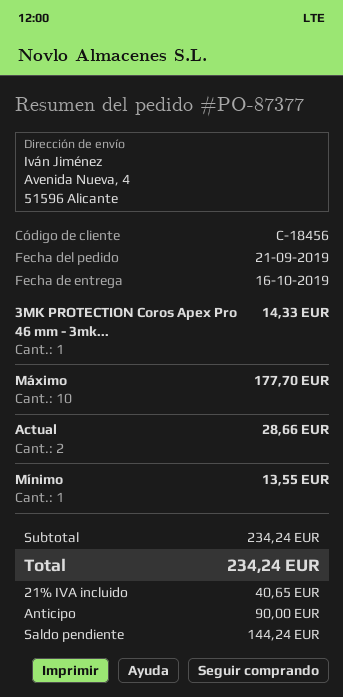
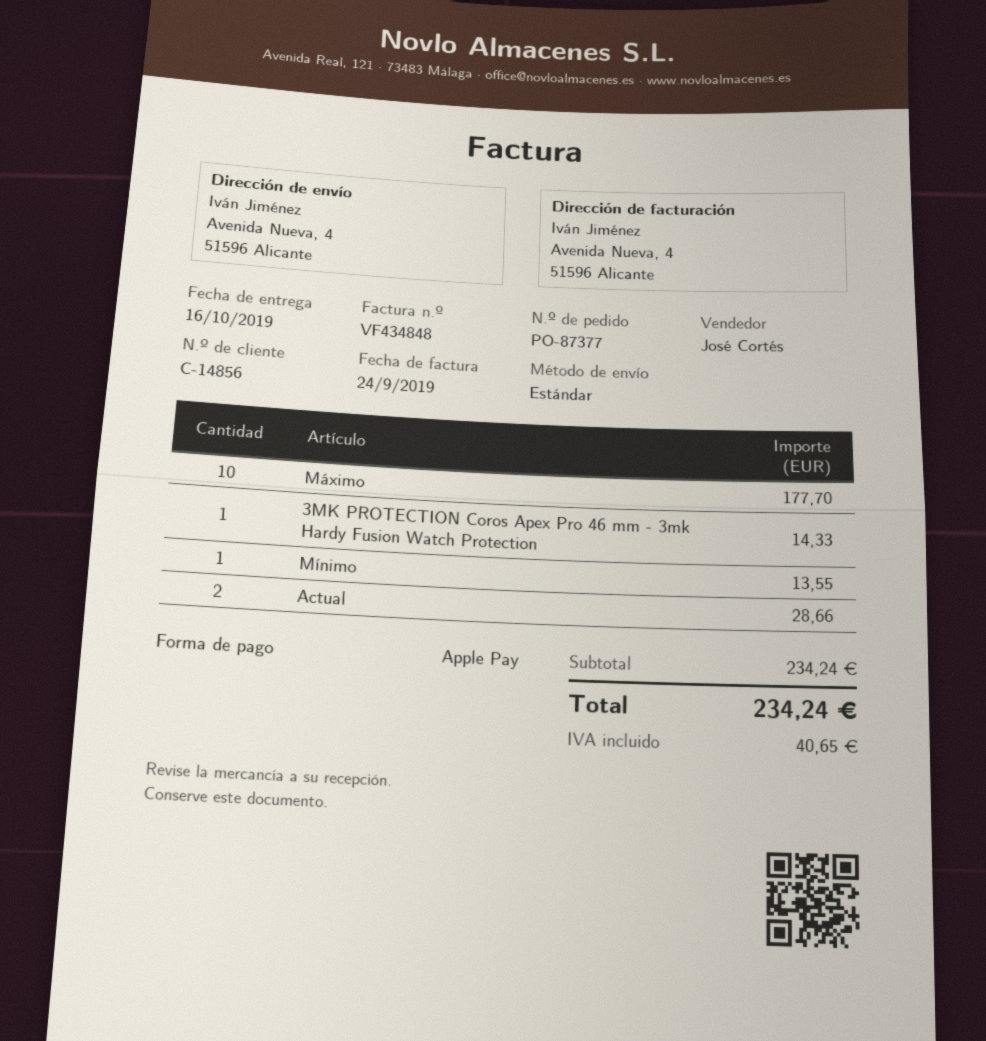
customer number: C-18456 -> C-14856

